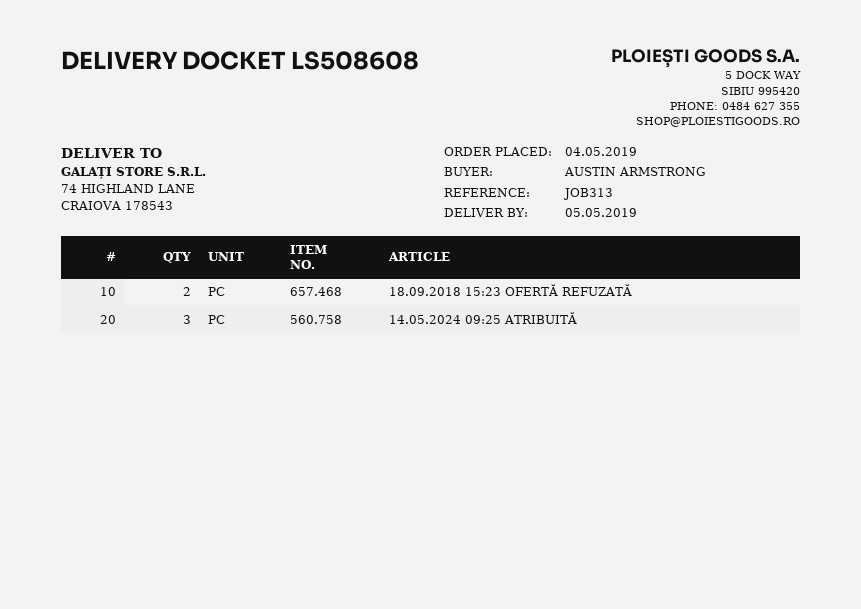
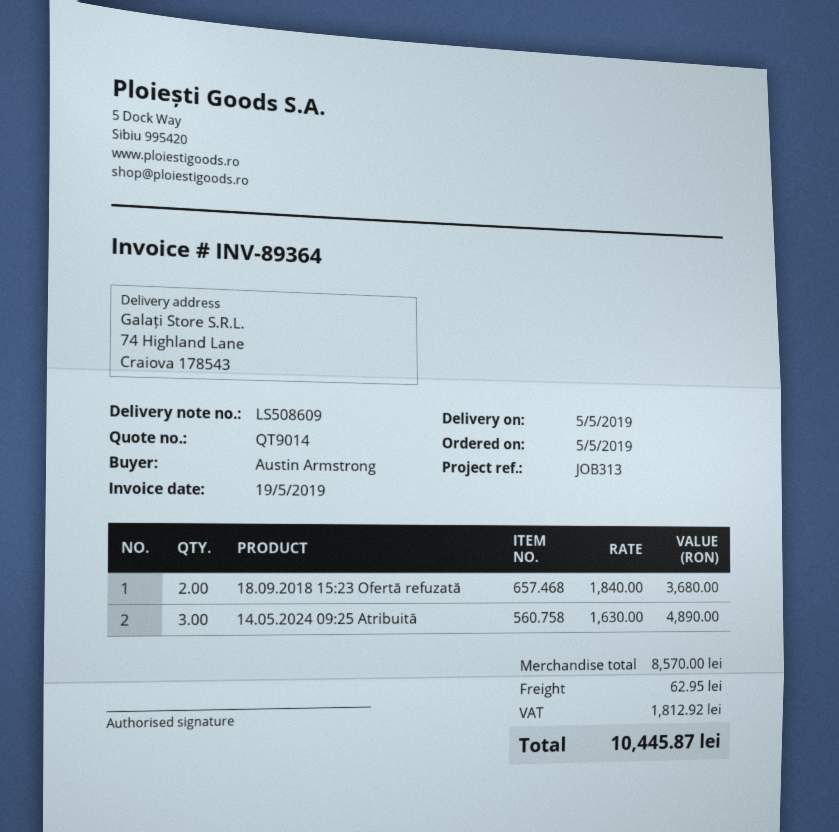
order date: 2019-05-04 -> 2019-05-05
delivery note number: LS508608 -> LS508609

